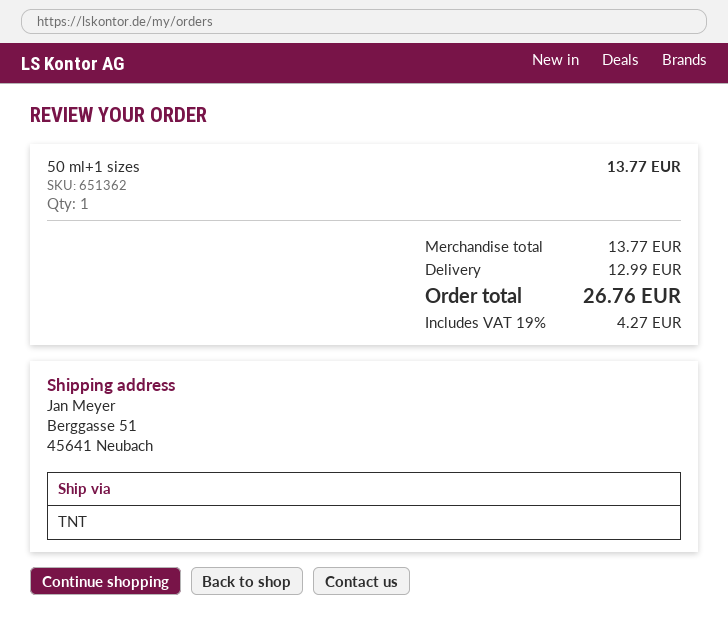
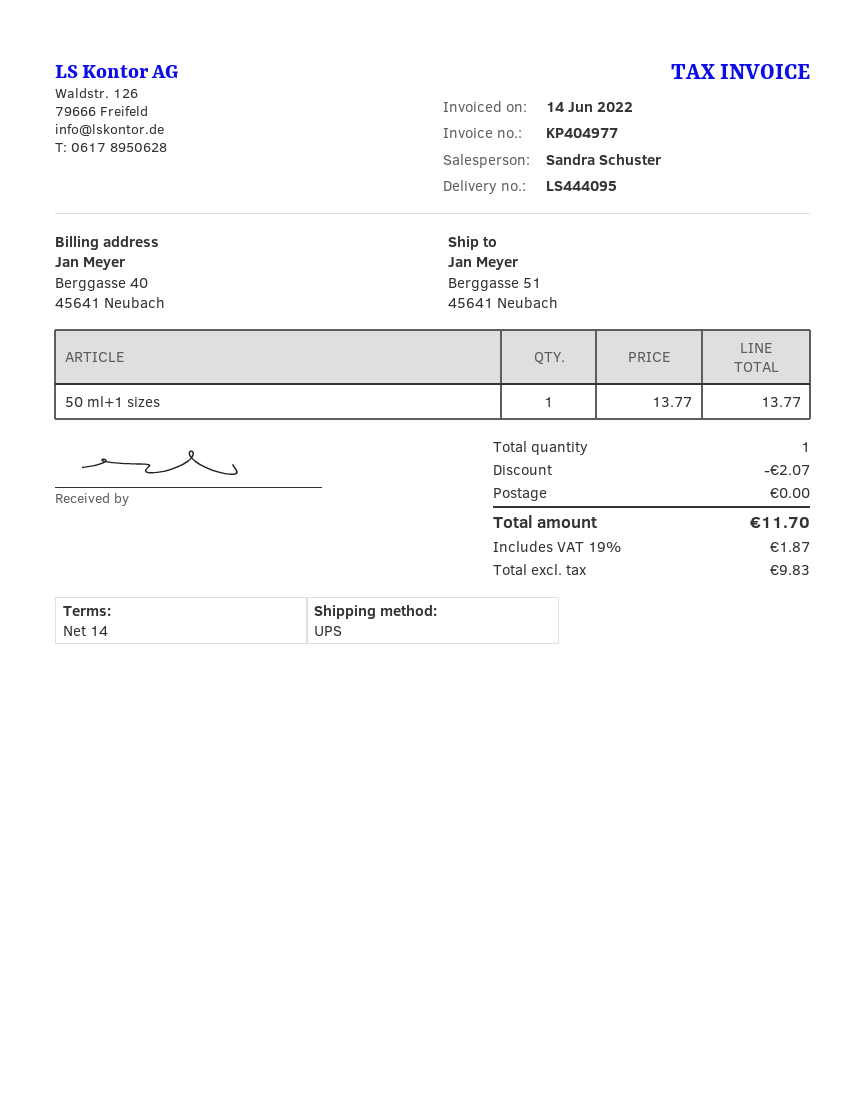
shipping method: TNT -> UPS
discount: none -> 2.07
shipping: 12.99 -> 0.00
tax: 19% = 4.27 -> 19% = 1.87
total: 26.76 -> 11.70

